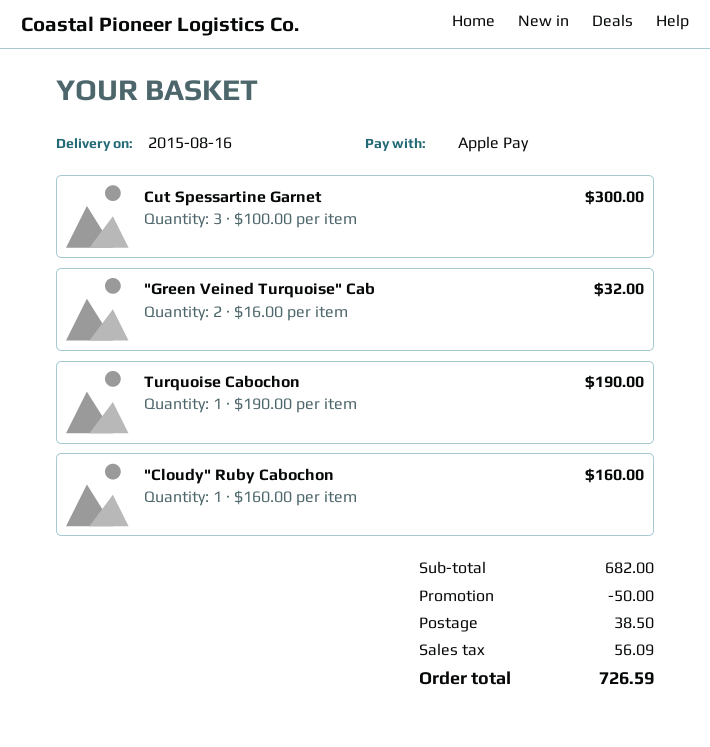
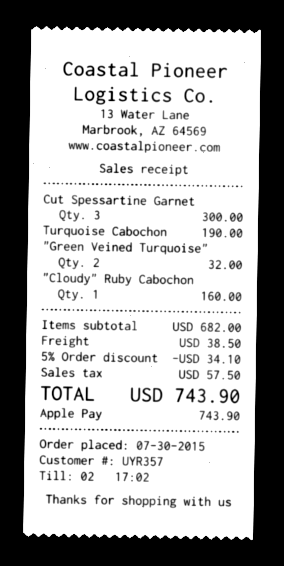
discount: 50.00 -> 34.10
tax: 56.09 -> 57.50
total: 726.59 -> 743.90

